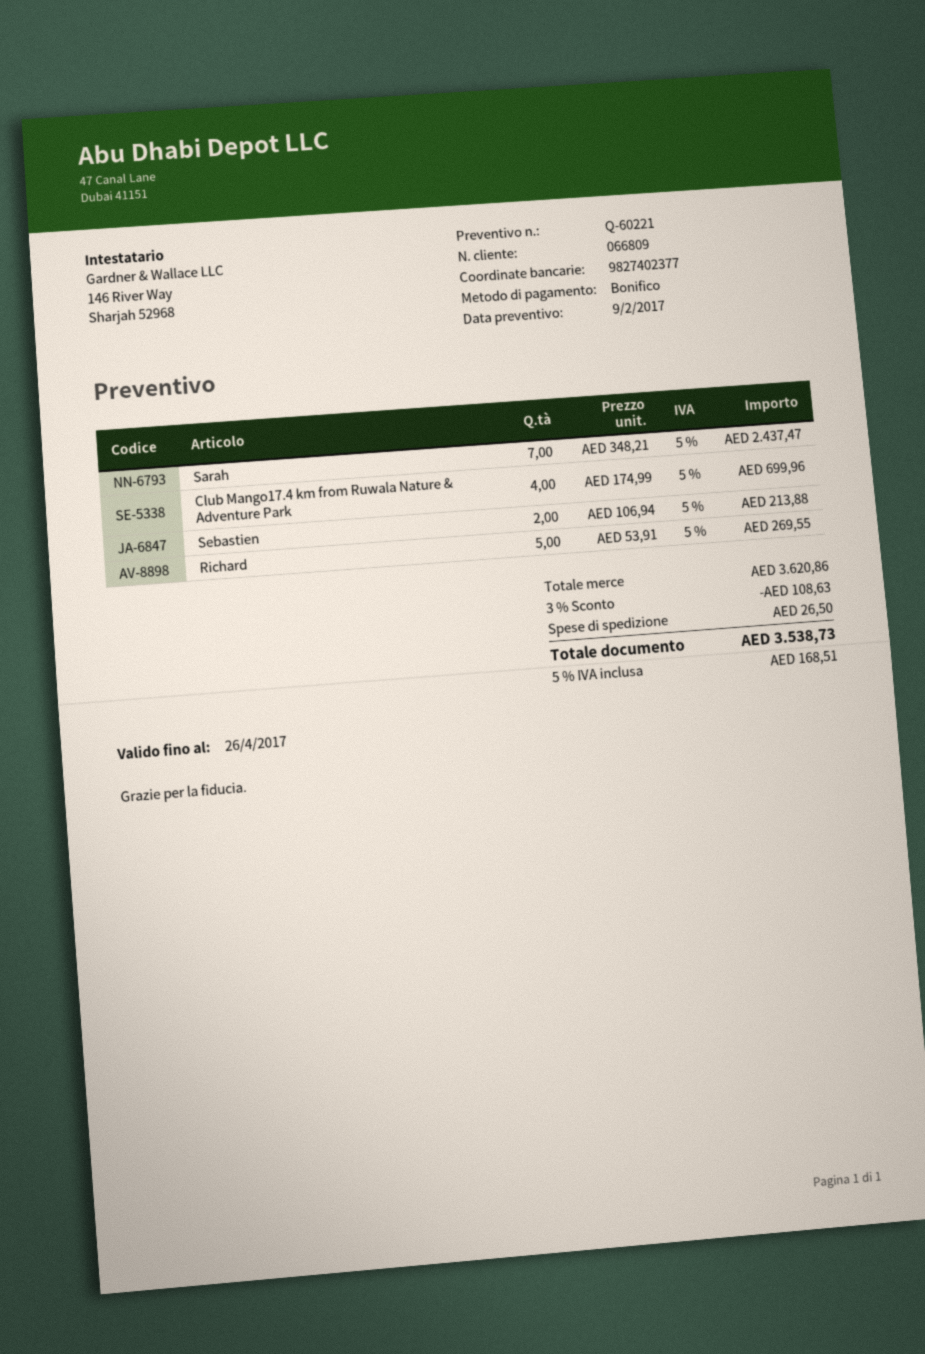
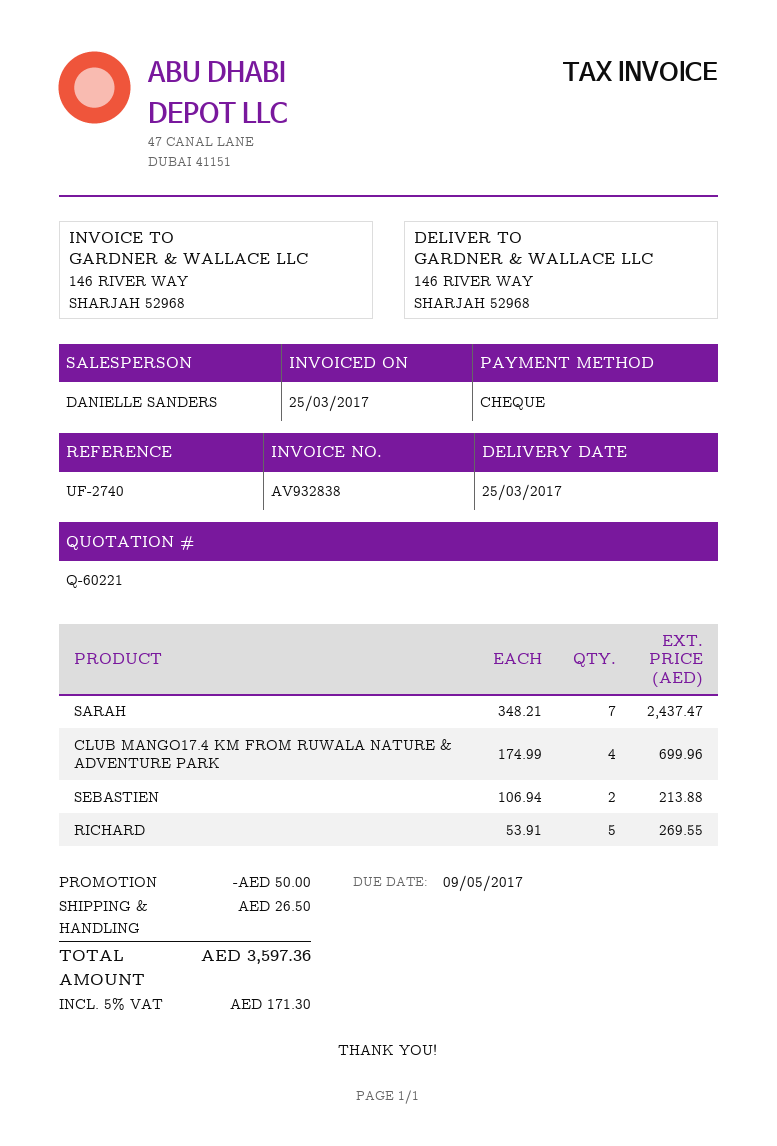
payment method: bank transfer -> cheque
discount: 108.63 -> 50.00
tax: 5% = 168.51 -> 5% = 171.30
total: 3538.73 -> 3597.36

